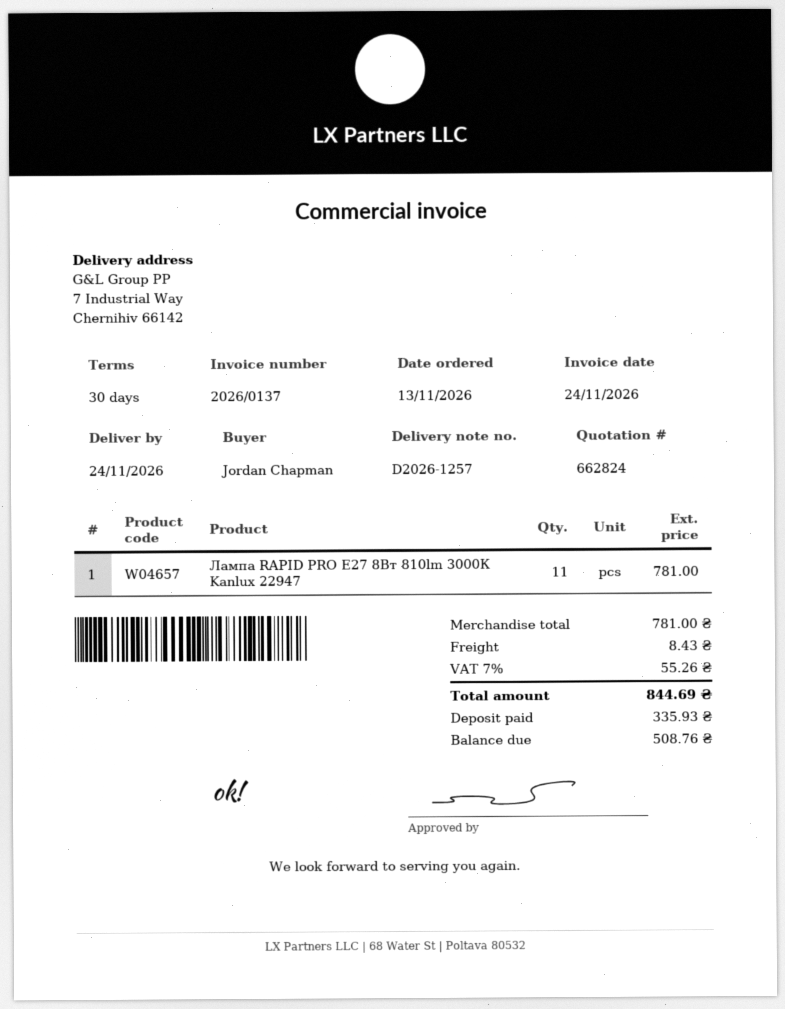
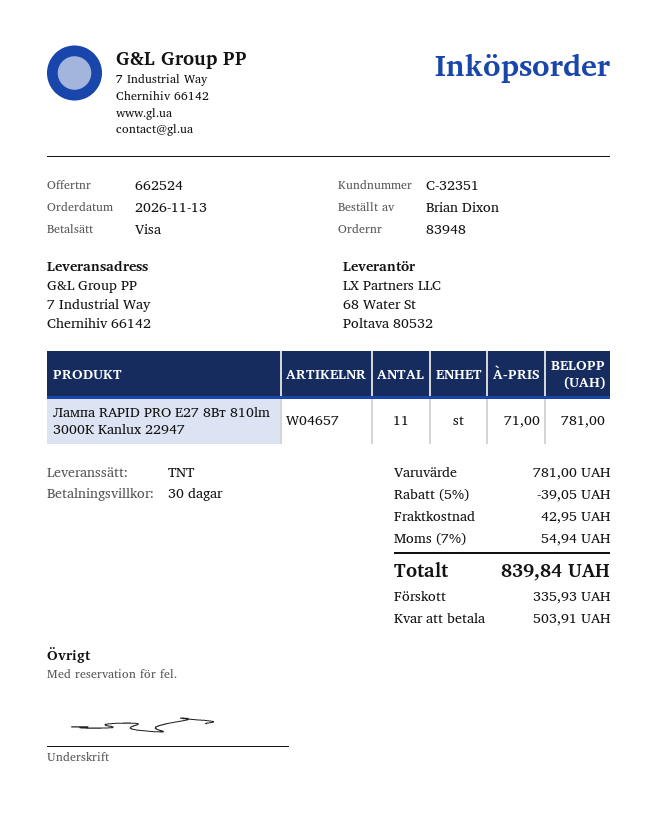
quote number: 662824 -> 662524
ordered by: Jordan Chapman -> Brian Dixon
discount: none -> 5% = 39.05
shipping: 8.43 -> 42.95
tax: 7% = 55.26 -> 7% = 54.94
total: 844.69 -> 839.84
balance: 508.76 -> 503.91

